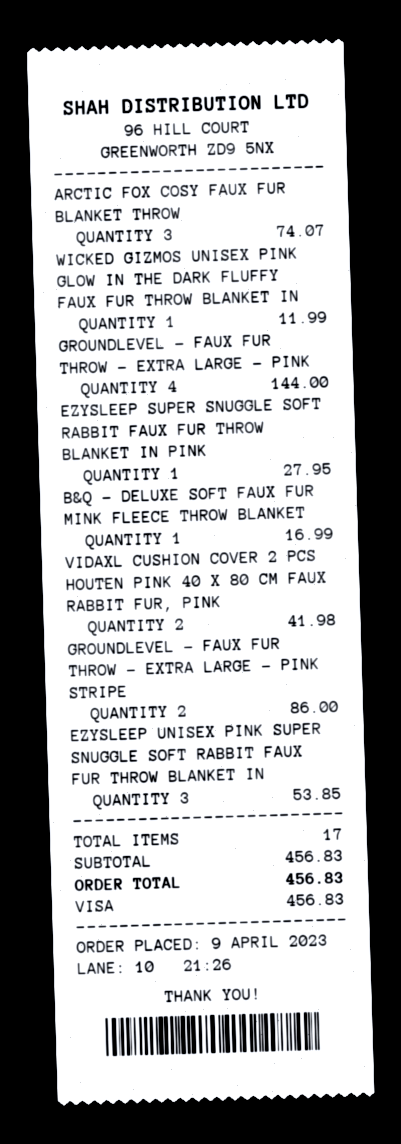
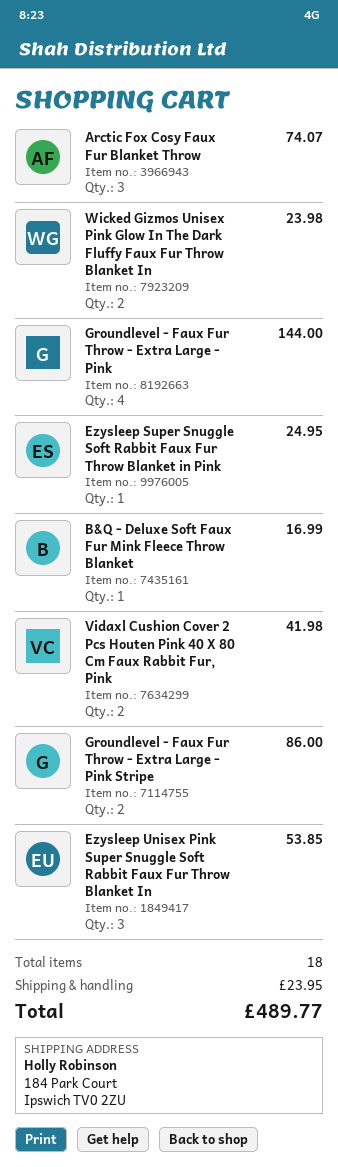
WICKED GIZMOS UNISEX PINK GLOW IN THE DARK FLUFFY FAUX FUR THROW BLANKET IN: 1 for 11.99 -> 2 for 23.98
EZYSLEEP SUPER SNUGGLE SOFT RABBIT FAUX FUR THROW BLANKET IN PINK: 1 for 27.95 -> 1 for 24.95
total quantity: 17 -> 18
shipping: none -> 23.95
total: 456.83 -> 489.77

